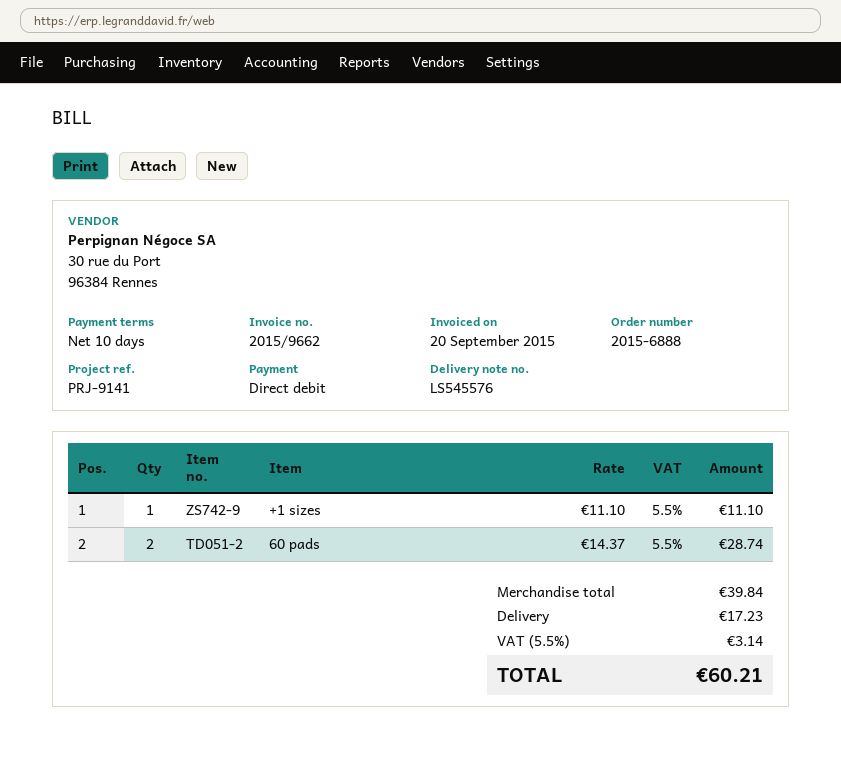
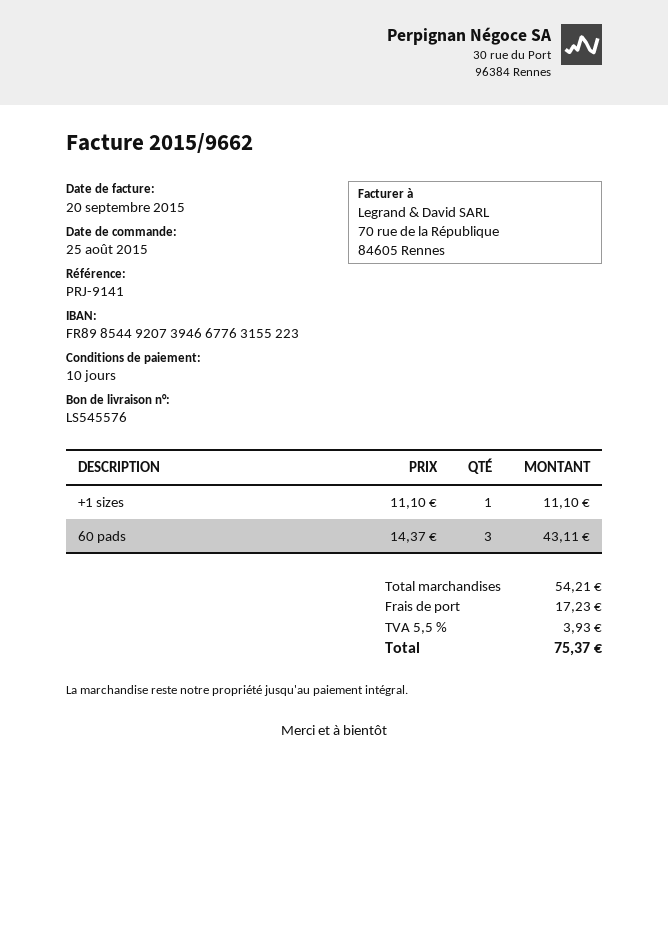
60 pads: 2 x 14.37 = 28.74 -> 3 x 14.37 = 43.11
subtotal: 39.84 -> 54.21
tax: 5.5% = 3.14 -> 5.5% = 3.93
total: 60.21 -> 75.37

